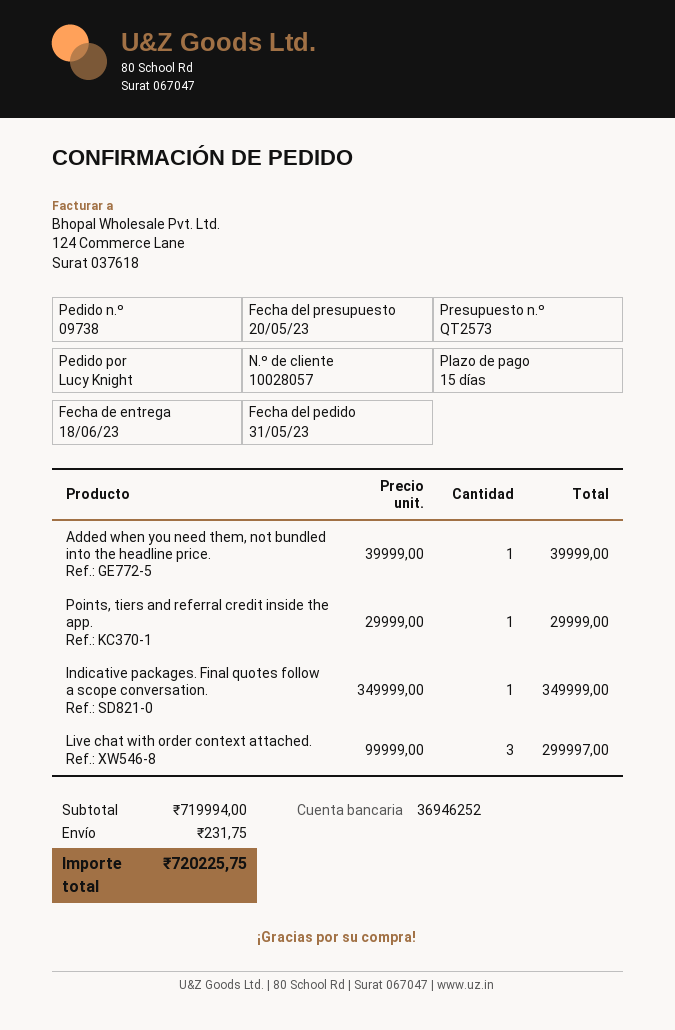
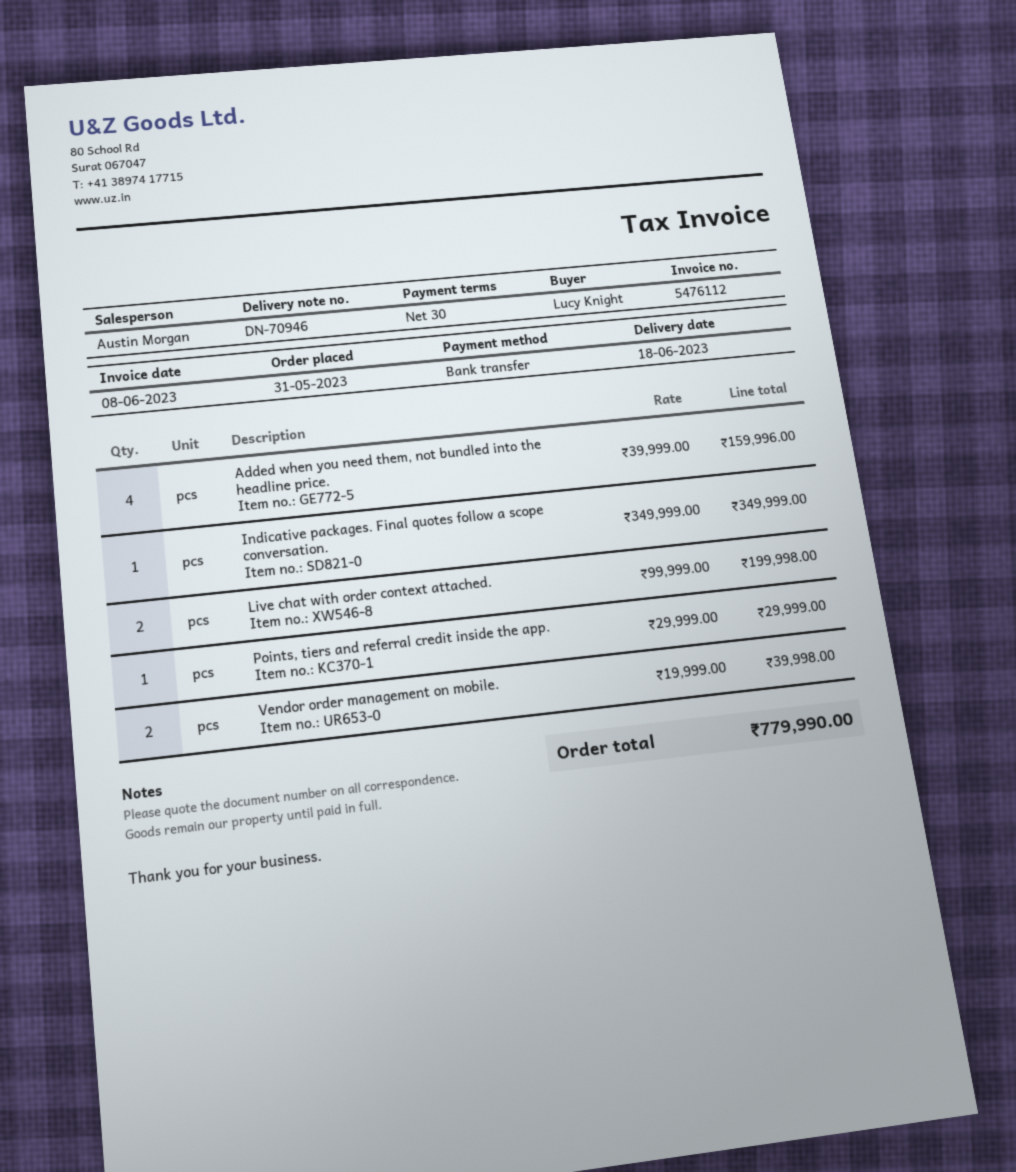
payment terms: 15 days -> 30 days
Added when you need them, not bundled into the headline price.: 1 x 39999.00 = 39999.00 -> 4 x 39999.00 = 159996.00
Live chat with order context attached.: 3 x 99999.00 = 299997.00 -> 2 x 99999.00 = 199998.00
Vendor order management on mobile.: none -> 2 x 19999.00 = 39998.00
shipping: 231.75 -> none
total: 720225.75 -> 779990.00

